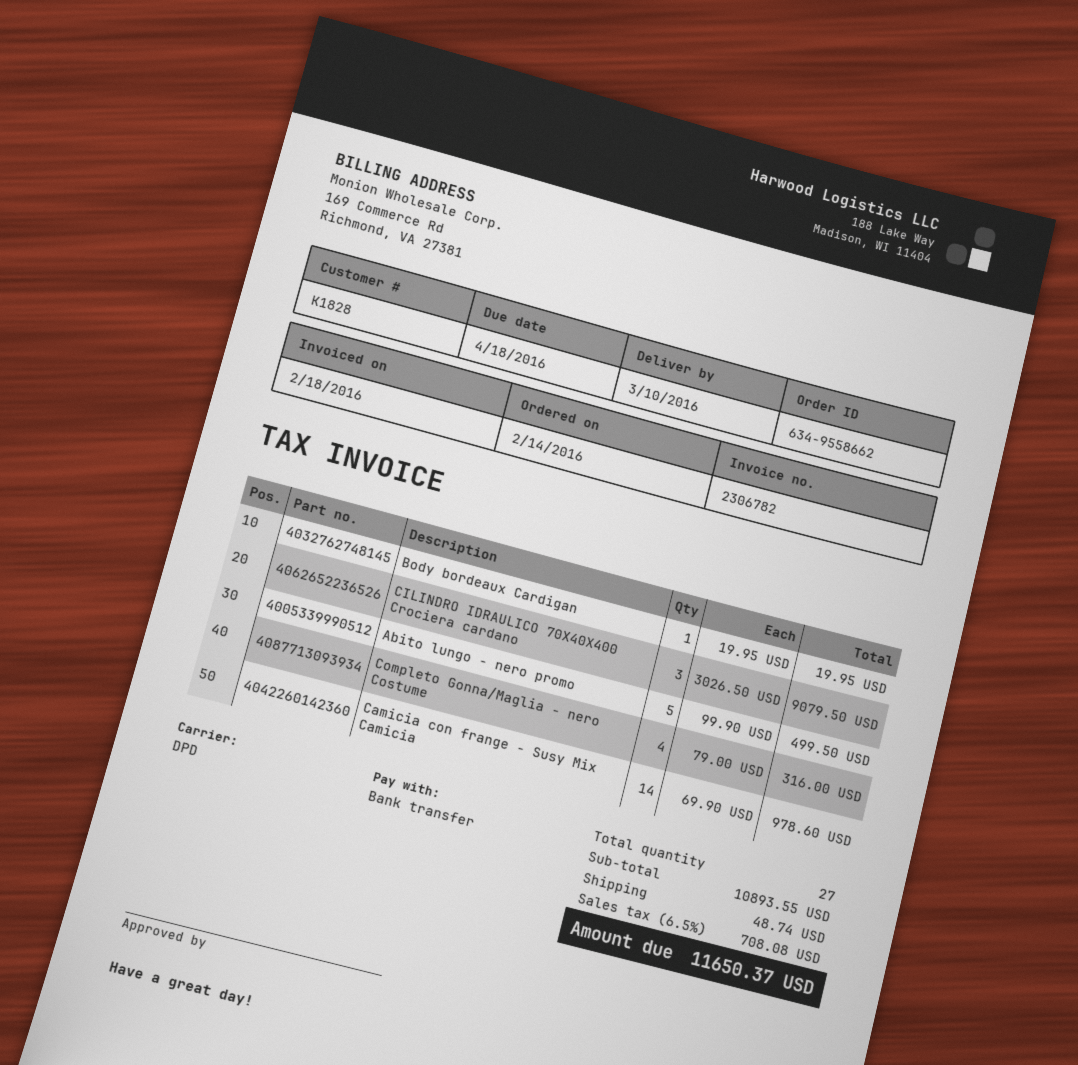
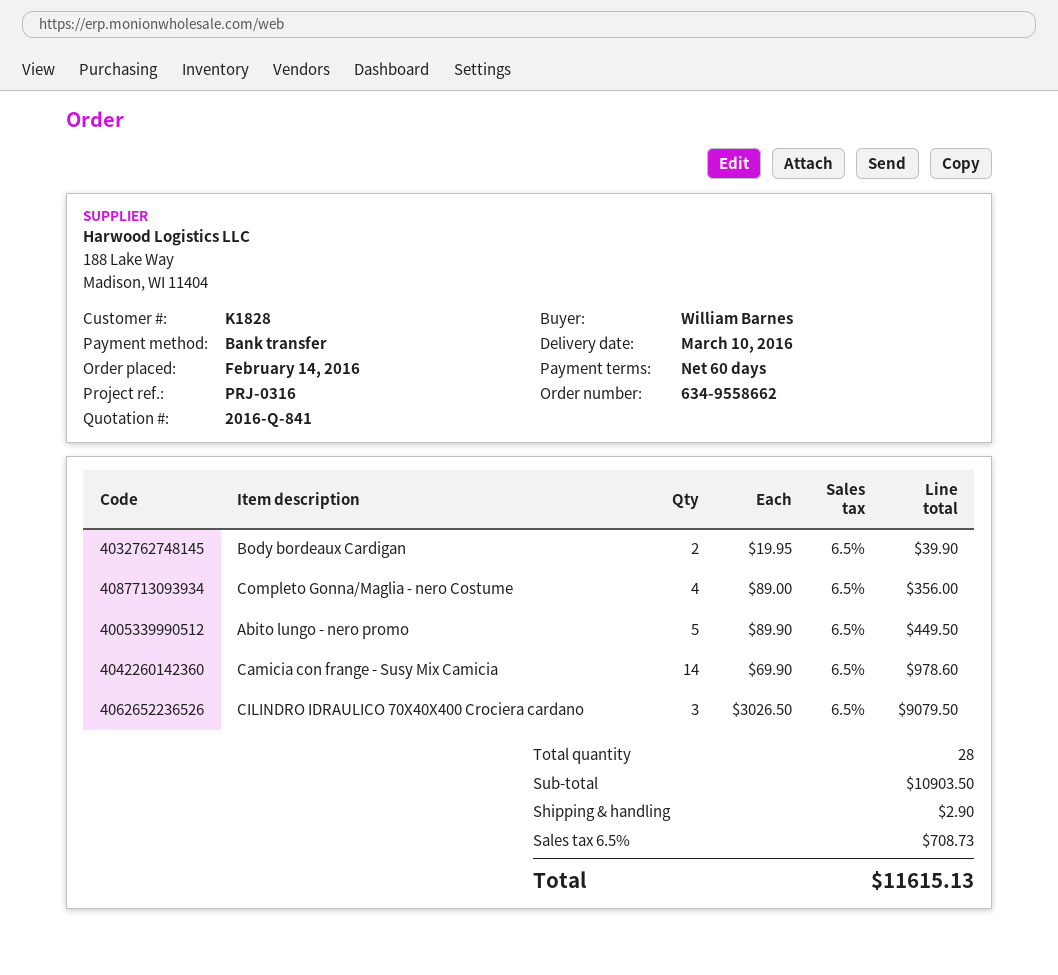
Body bordeaux Cardigan: 1 x 19.95 = 19.95 -> 2 x 19.95 = 39.90
Abito lungo - nero promo: 5 x 99.90 = 499.50 -> 5 x 89.90 = 449.50
Completo Gonna/Maglia - nero Costume: 4 x 79.00 = 316.00 -> 4 x 89.00 = 356.00
total quantity: 27 -> 28
subtotal: 10893.55 -> 10903.50
shipping: 48.74 -> 2.90
tax: 6.5% = 708.08 -> 6.5% = 708.73
total: 11650.37 -> 11615.13

